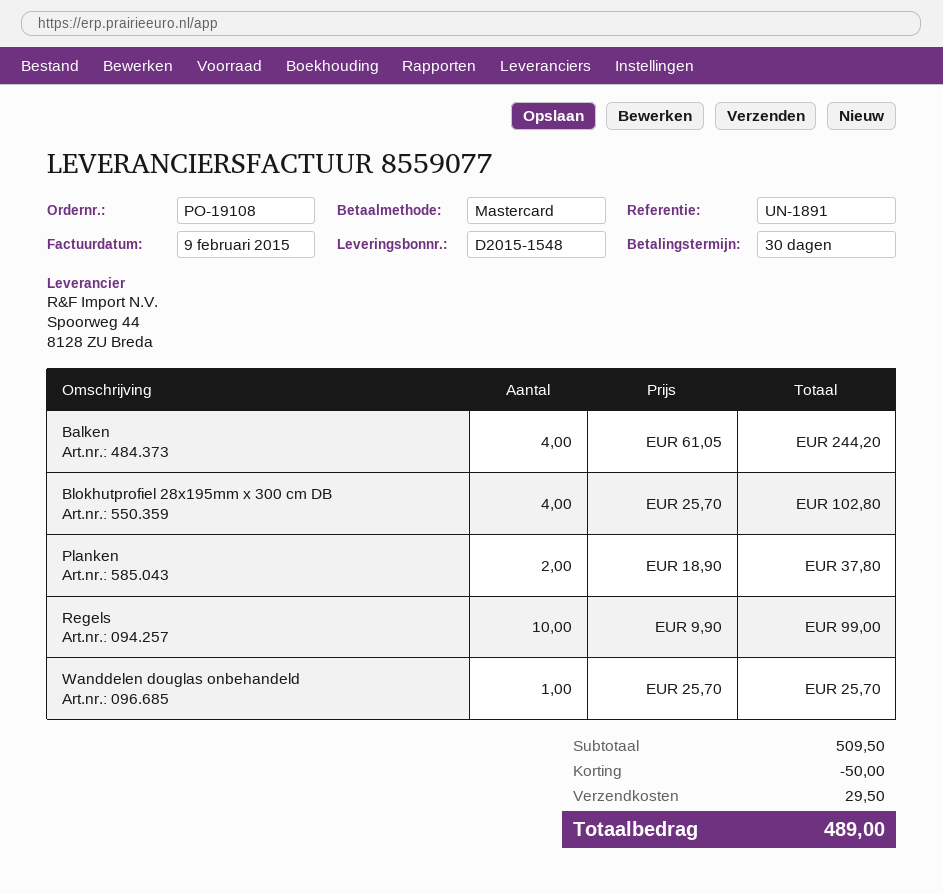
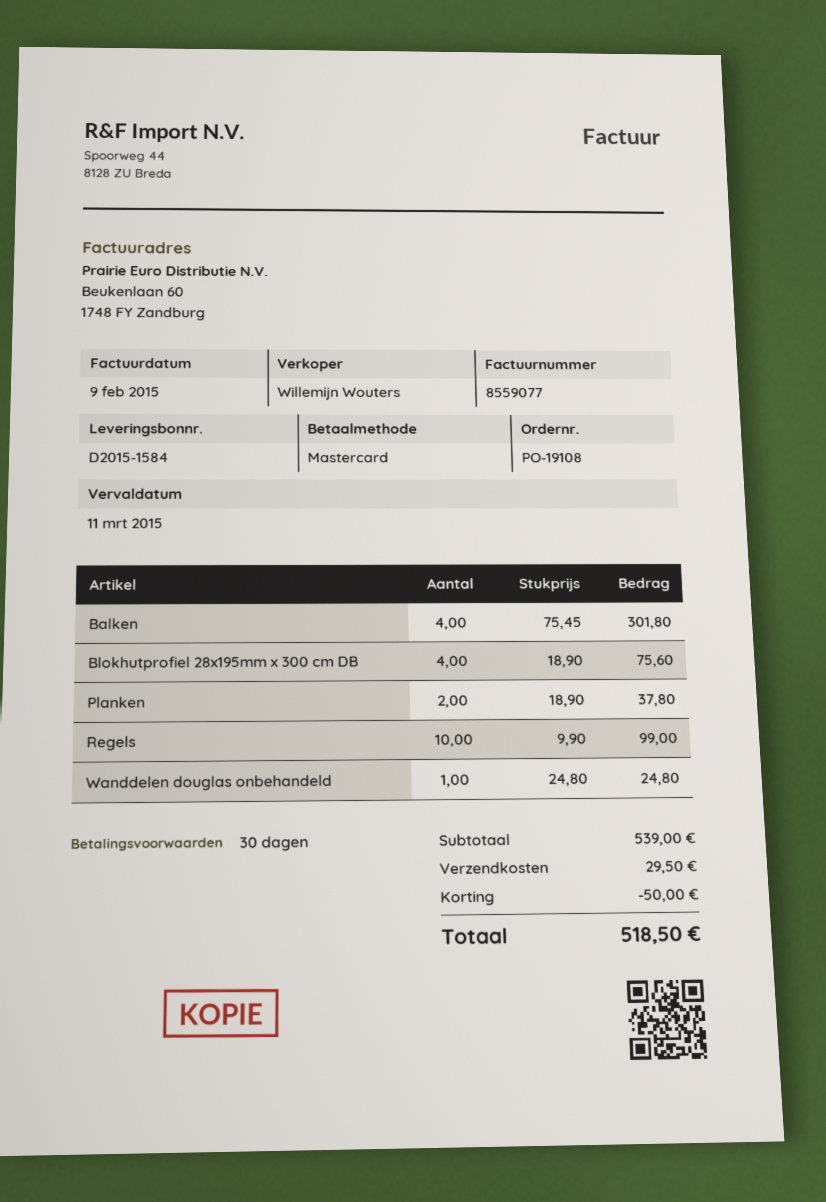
delivery note number: D2015-1548 -> D2015-1584
Balken: 4 x 61.05 = 244.20 -> 4 x 75.45 = 301.80
Blokhutprofiel 28x195mm x 300 cm DB: 4 x 25.70 = 102.80 -> 4 x 18.90 = 75.60
Wanddelen douglas onbehandeld: 1 x 25.70 = 25.70 -> 1 x 24.80 = 24.80
subtotal: 509.50 -> 539.00
total: 489.00 -> 518.50

